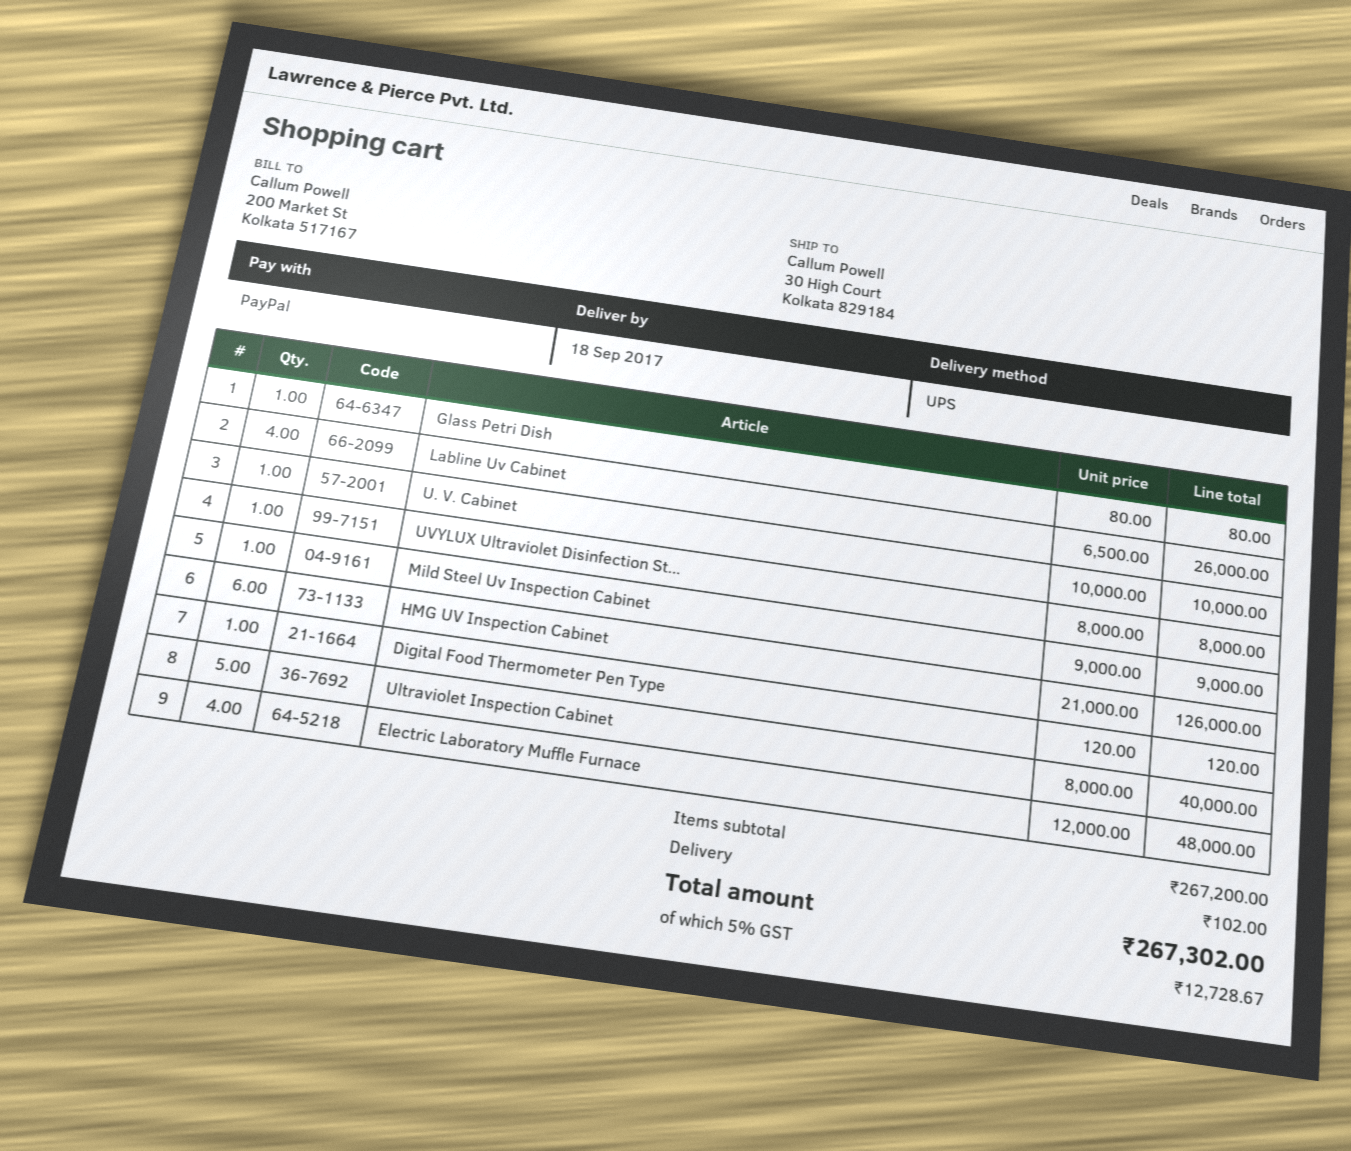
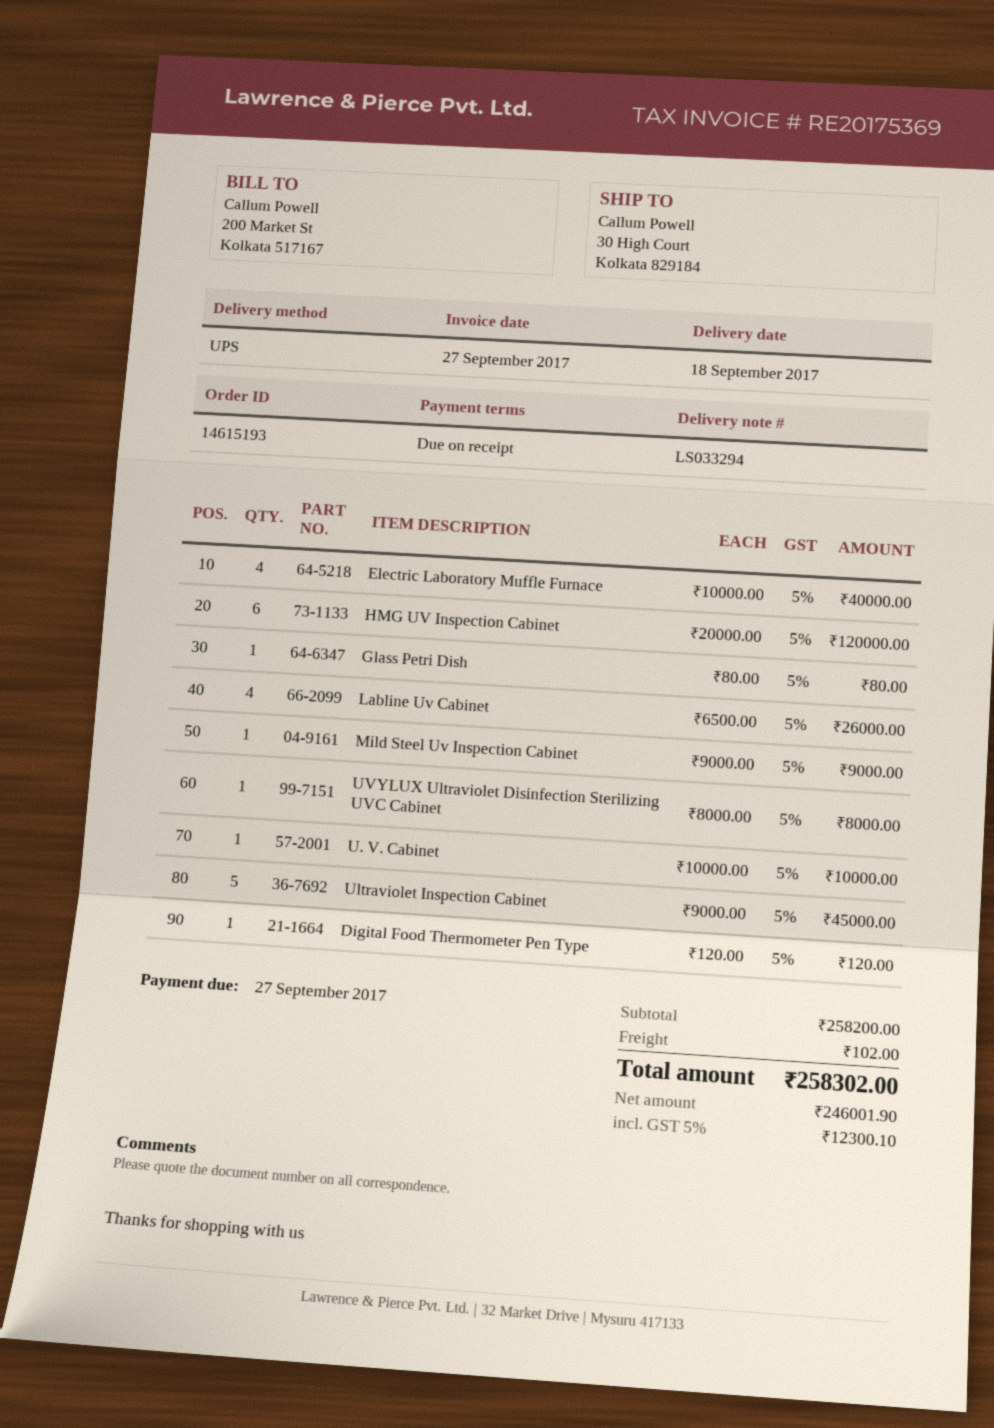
HMG UV Inspection Cabinet: 6 x 21000.00 = 126000.00 -> 6 x 20000.00 = 120000.00
Ultraviolet Inspection Cabinet: 5 x 8000.00 = 40000.00 -> 5 x 9000.00 = 45000.00
Electric Laboratory Muffle Furnace: 4 x 12000.00 = 48000.00 -> 4 x 10000.00 = 40000.00
subtotal: 267200.00 -> 258200.00
tax: 5% = 12728.67 -> 5% = 12300.10
total: 267302.00 -> 258302.00

